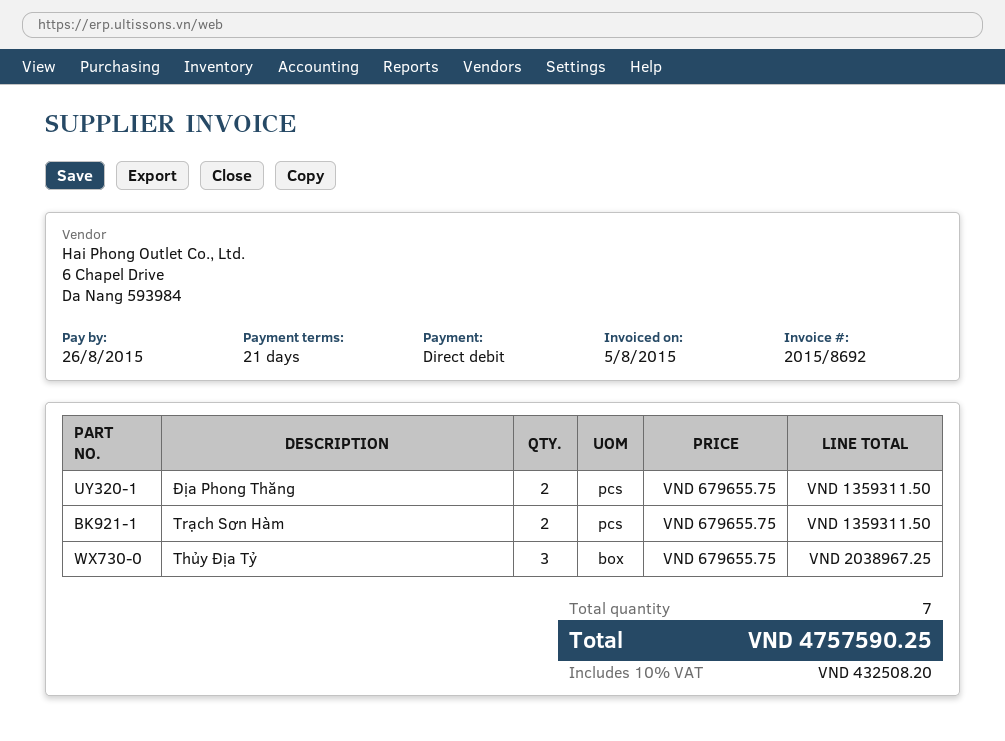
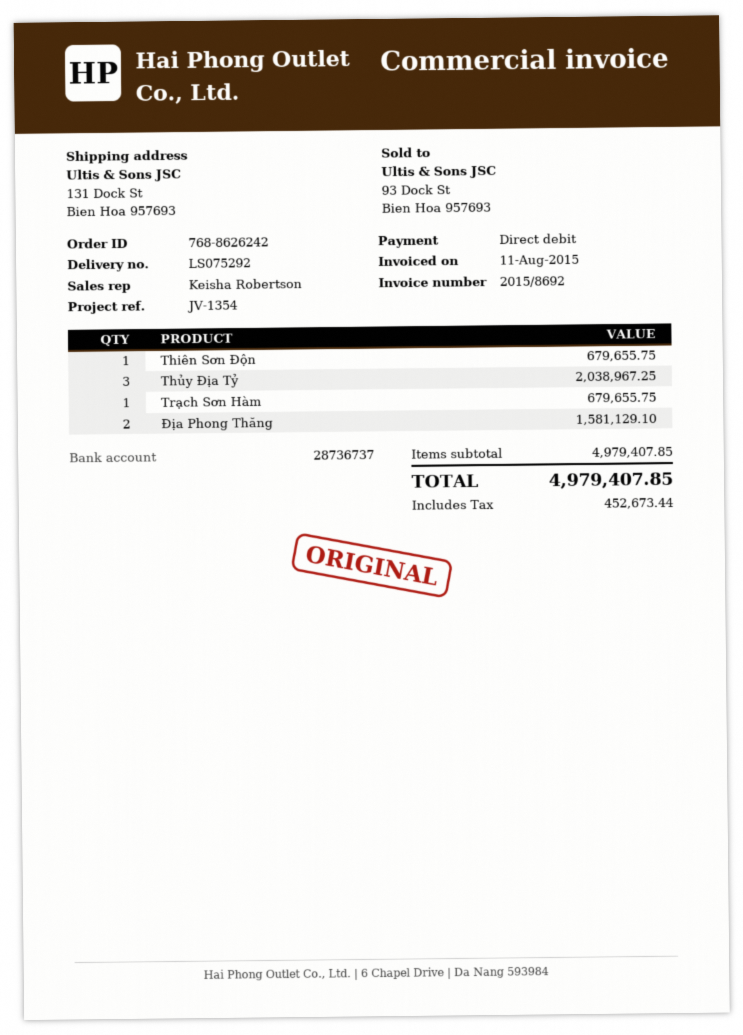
invoice date: 2015-08-05 -> 2015-08-11
Địa Phong Thăng: 2 for 1359311.50 -> 2 for 1581129.10
Trạch Sơn Hàm: 2 for 1359311.50 -> 1 for 679655.75
Thiên Sơn Độn: none -> 1 for 679655.75
tax: 432508.20 -> 452673.44
total: 4757590.25 -> 4979407.85

